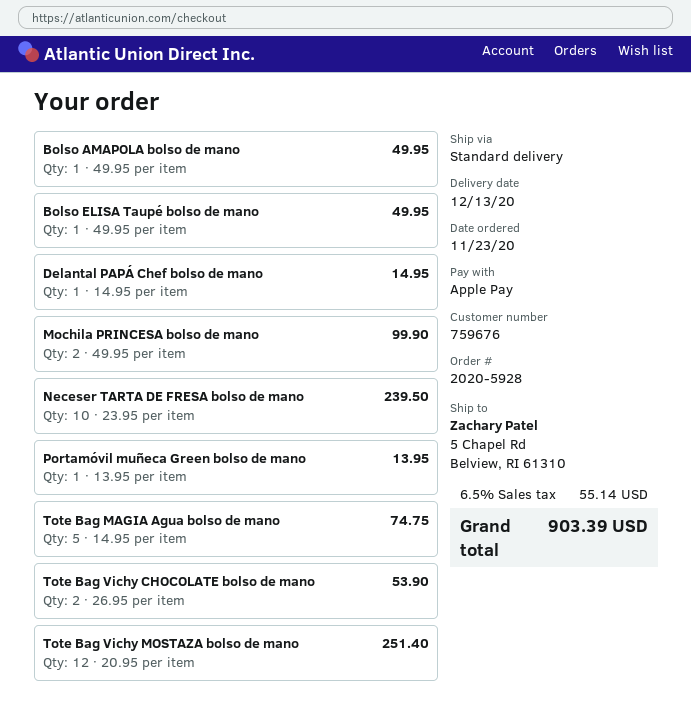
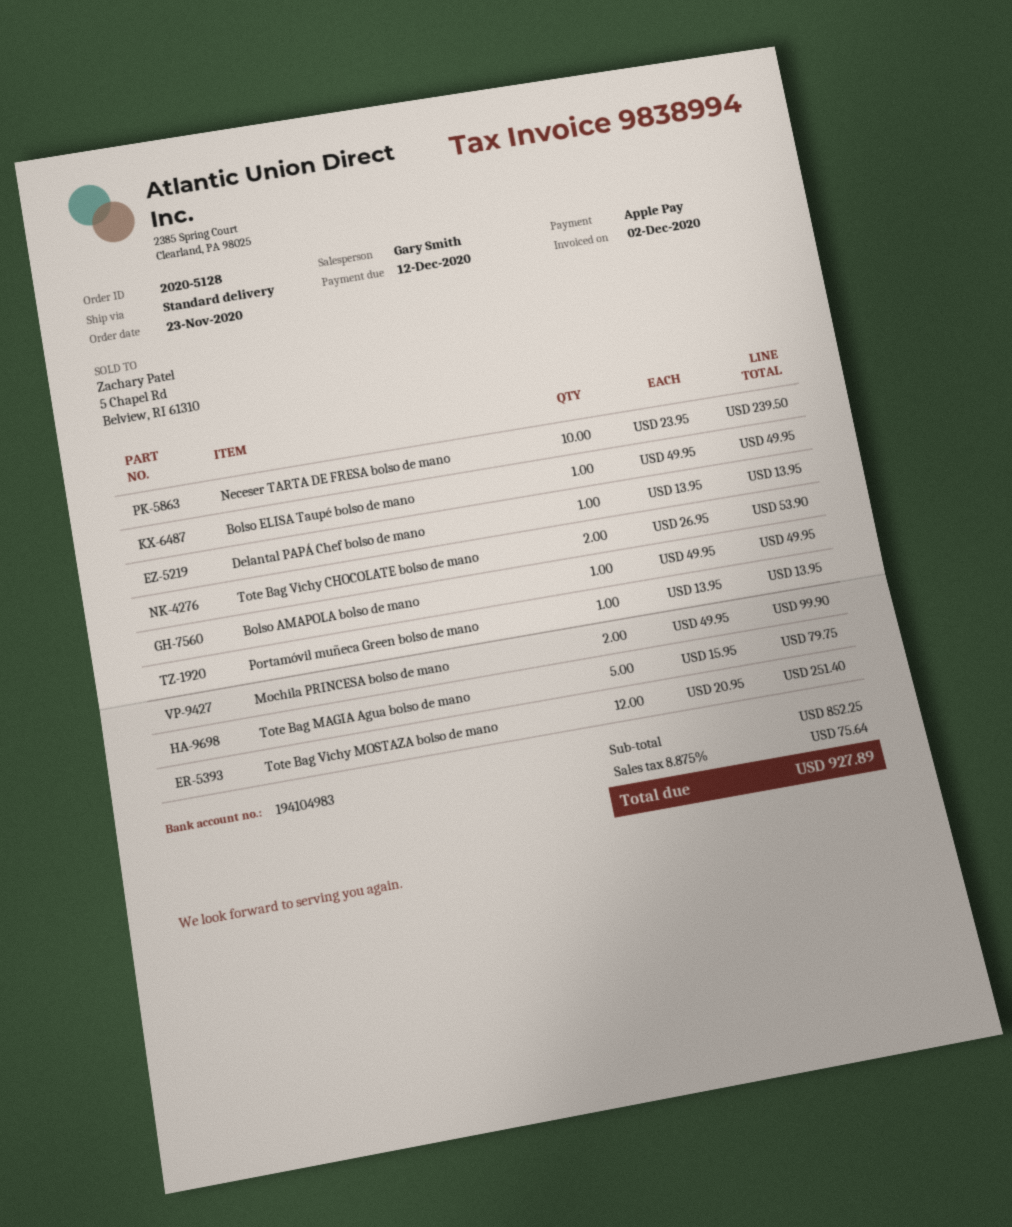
order number: 2020-5928 -> 2020-5128
Delantal PAPÁ Chef bolso de mano: 1 x 14.95 = 14.95 -> 1 x 13.95 = 13.95
Tote Bag MAGIA Agua bolso de mano: 5 x 14.95 = 74.75 -> 5 x 15.95 = 79.75
tax: 6.5% = 55.14 -> 8.875% = 75.64
total: 903.39 -> 927.89

